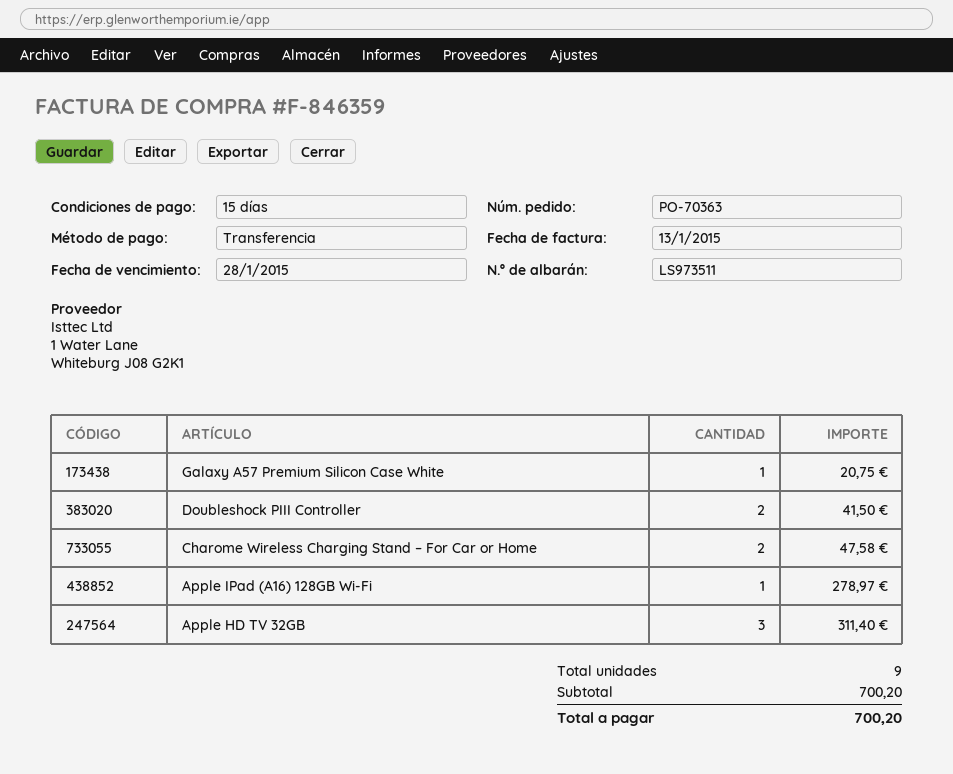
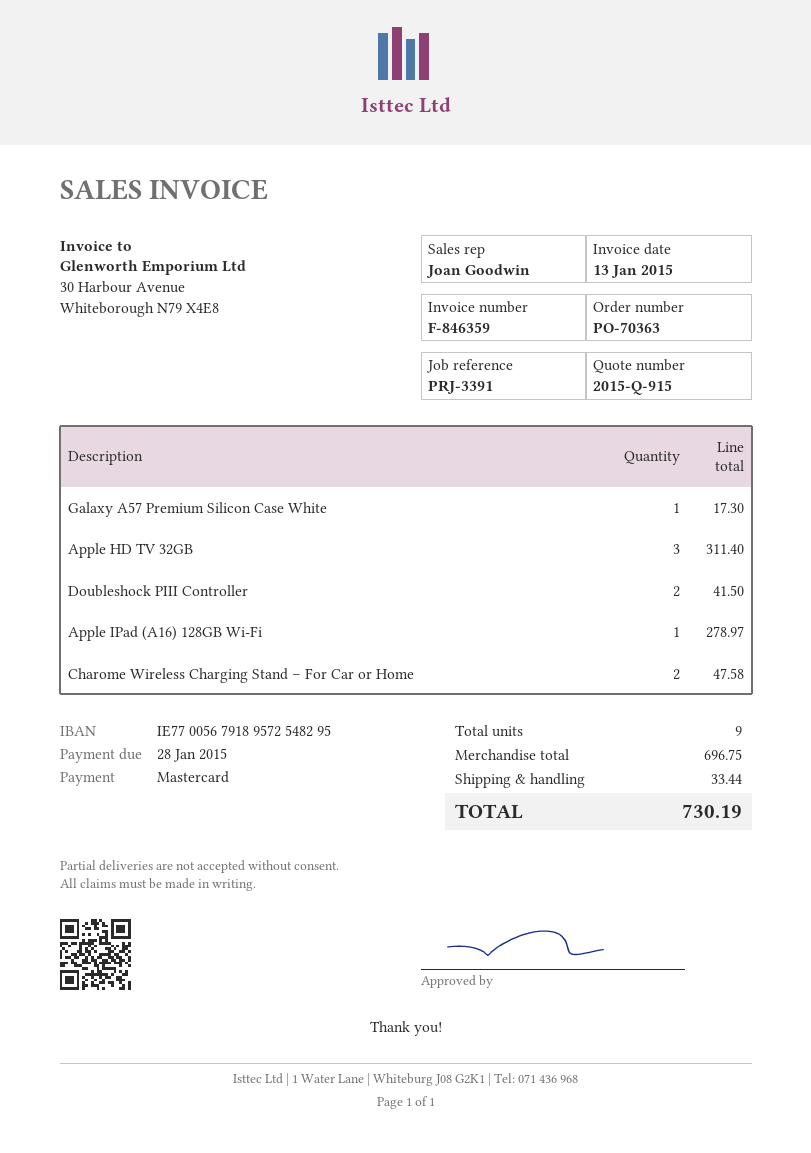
payment method: bank transfer -> Mastercard
Galaxy A57 Premium Silicon Case White: 1 for 20.75 -> 1 for 17.30
subtotal: 700.20 -> 696.75
shipping: none -> 33.44
total: 700.20 -> 730.19

